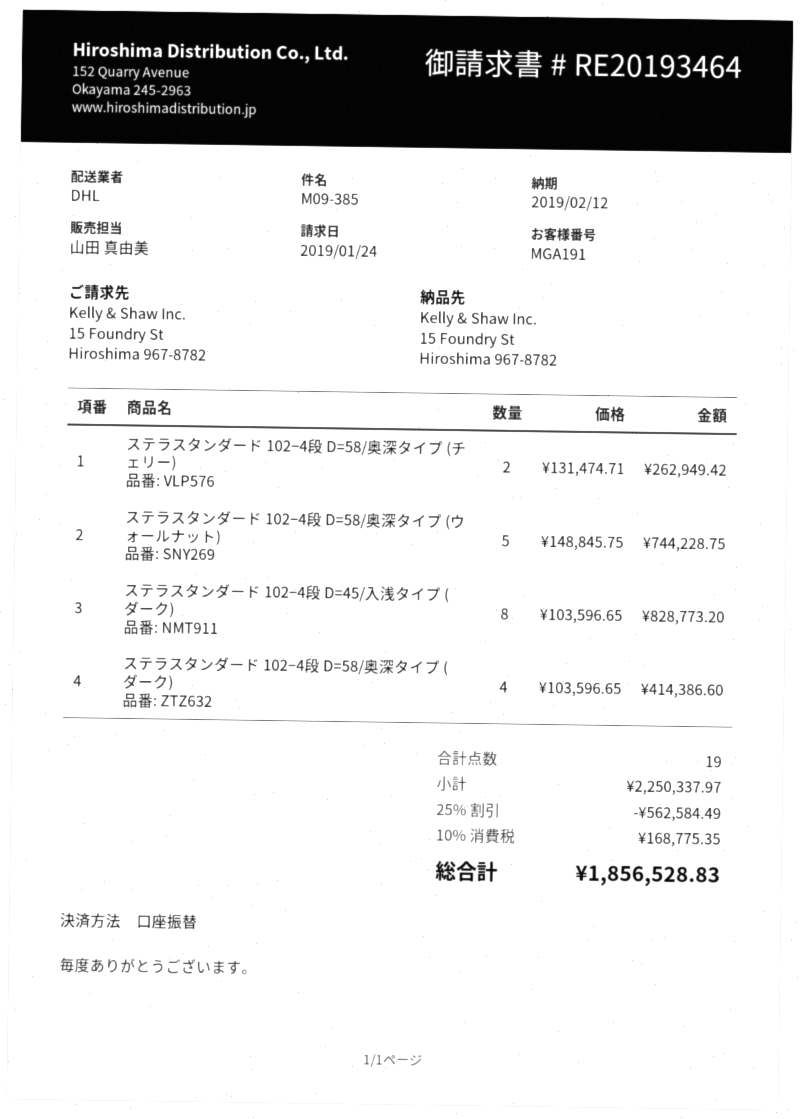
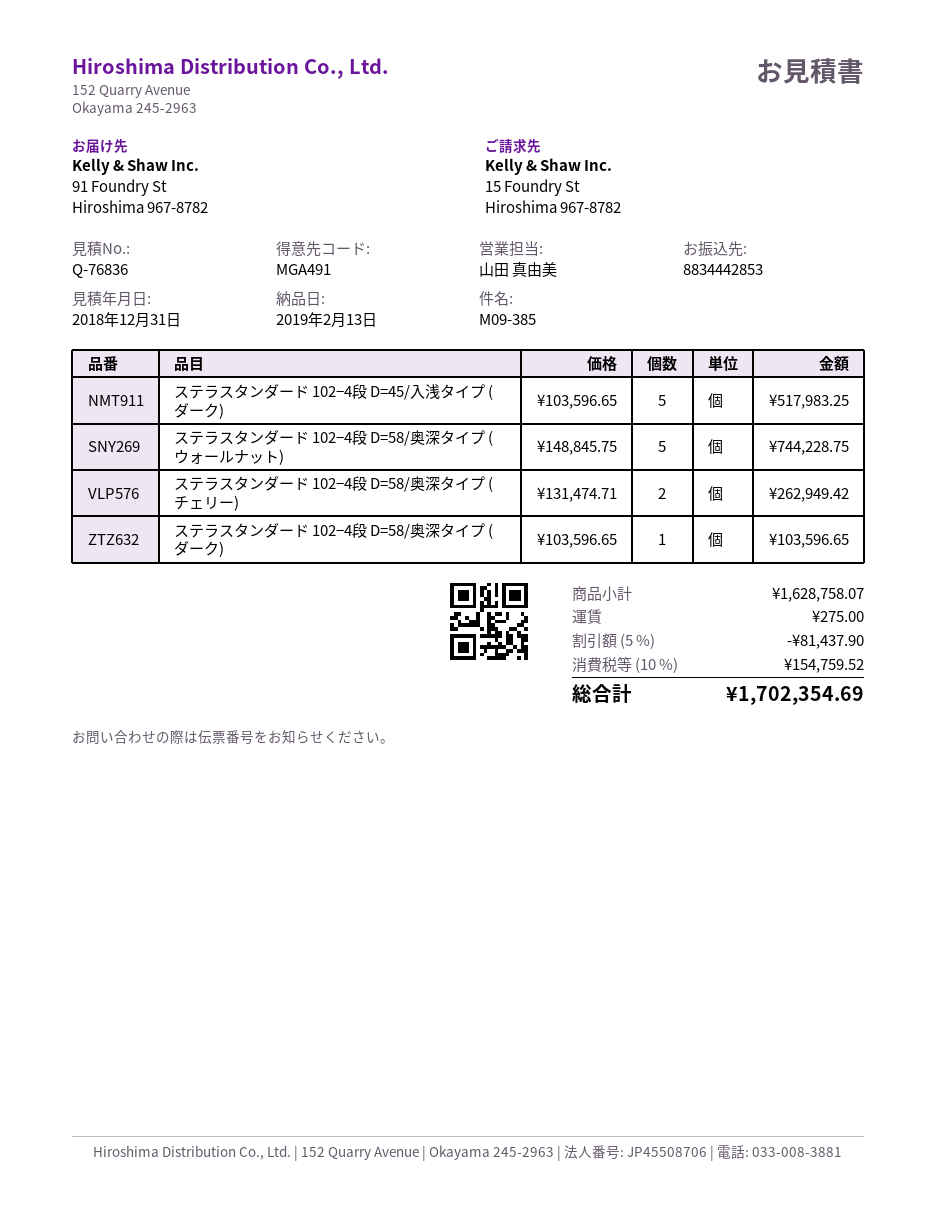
delivery date: 2019-02-12 -> 2019-02-13
customer number: MGA191 -> MGA491
ship to: 15 Foundry St, Hiroshima 967-8782 -> 91 Foundry St, Hiroshima 967-8782
ステラスタンダード 102−4段 D=45/入浅タイプ (ダーク): 8 x 103596.65 = 828773.20 -> 5 x 103596.65 = 517983.25
ステラスタンダード 102−4段 D=58/奥深タイプ (ダーク): 4 x 103596.65 = 414386.60 -> 1 x 103596.65 = 103596.65
subtotal: 2250337.97 -> 1628758.07
discount: 25% = 562584.49 -> 5% = 81437.90
shipping: none -> 275.00
tax: 10% = 168775.35 -> 10% = 154759.52
total: 1856528.83 -> 1702354.69

